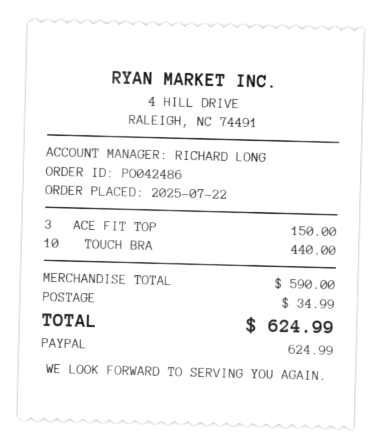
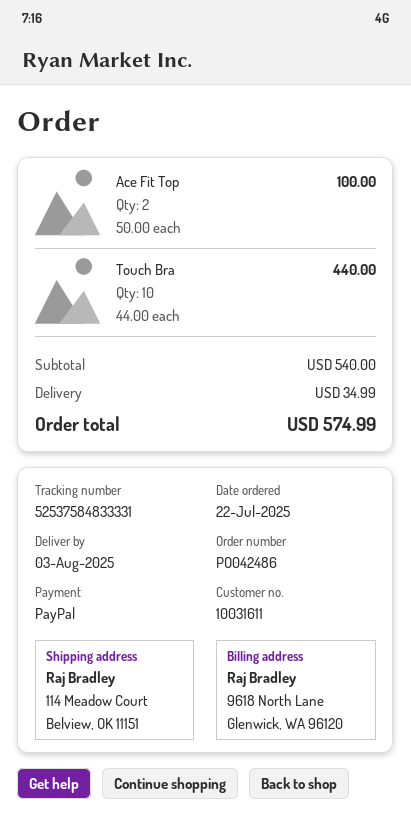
ACE FIT TOP: 3 for 150.00 -> 2 for 100.00
subtotal: 590.00 -> 540.00
total: 624.99 -> 574.99

